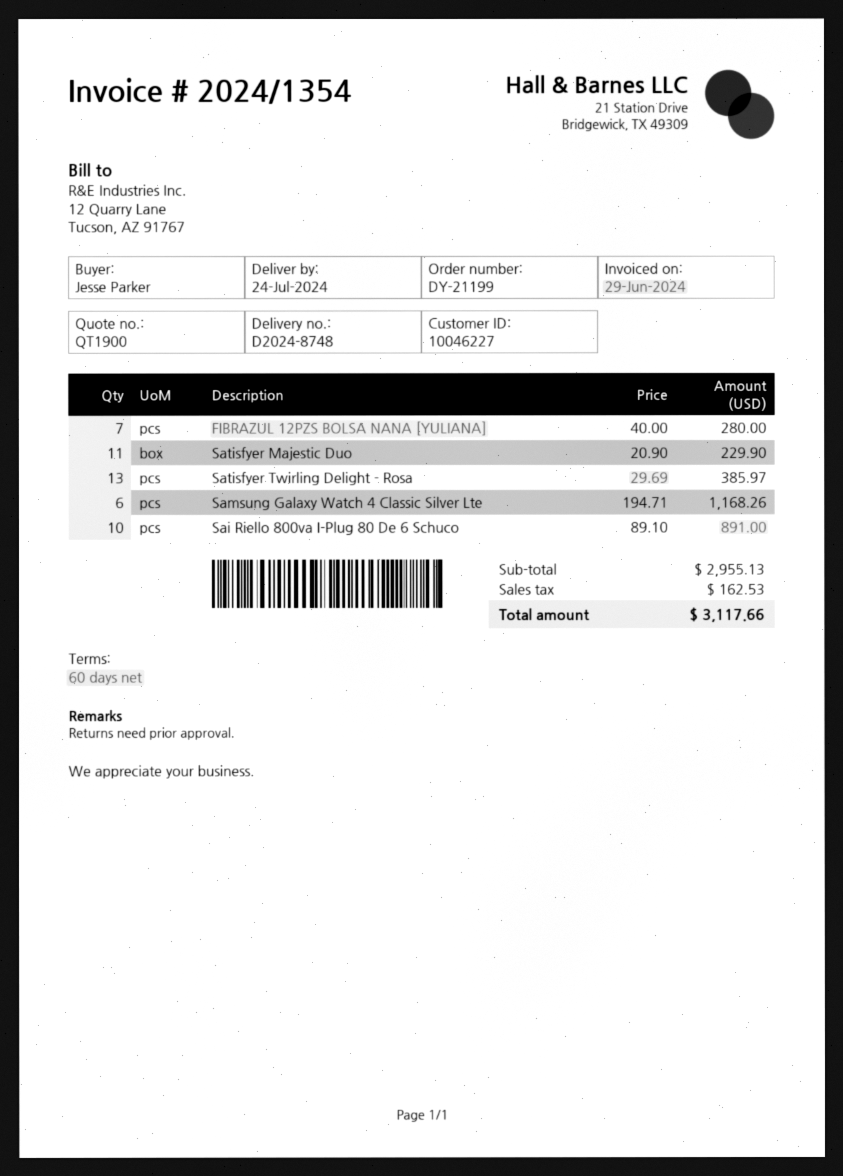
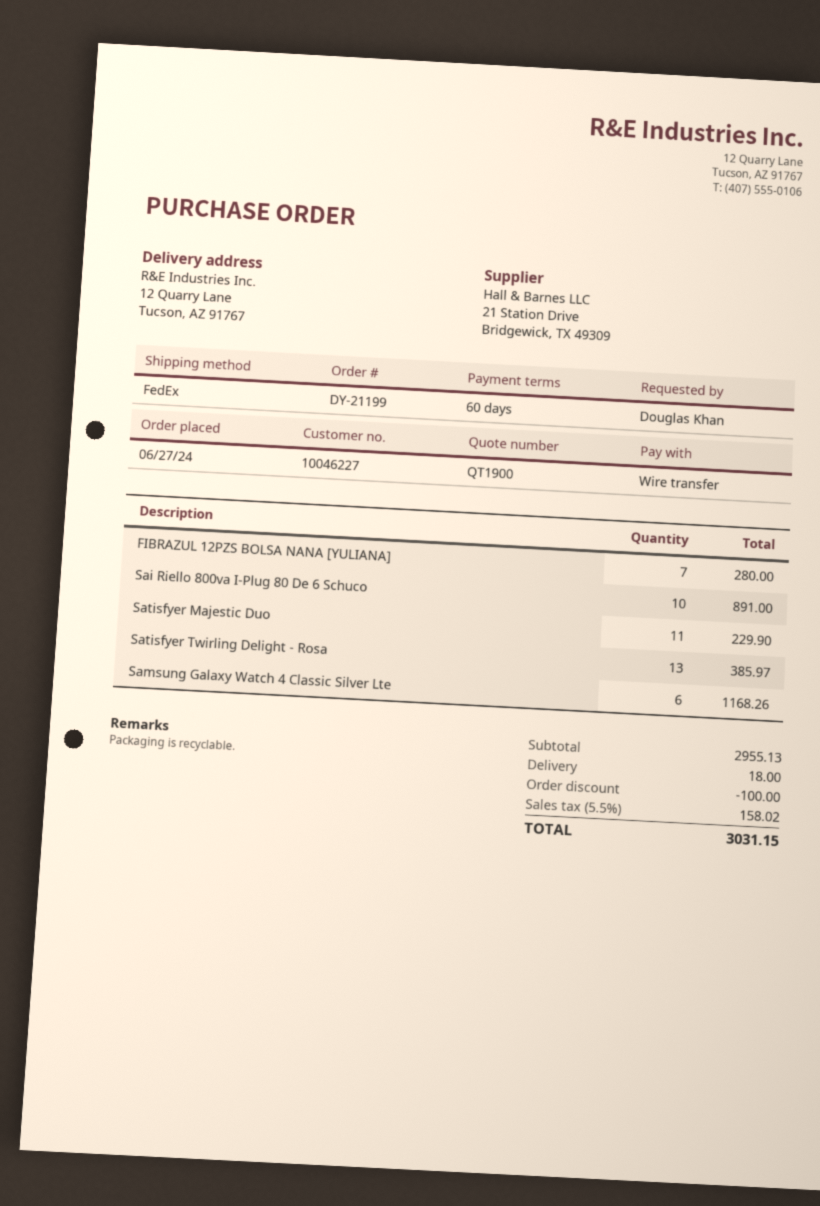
ordered by: Jesse Parker -> Douglas Khan
discount: none -> 100.00
shipping: none -> 18.00
tax: 162.53 -> 158.02
total: 3117.66 -> 3031.15

